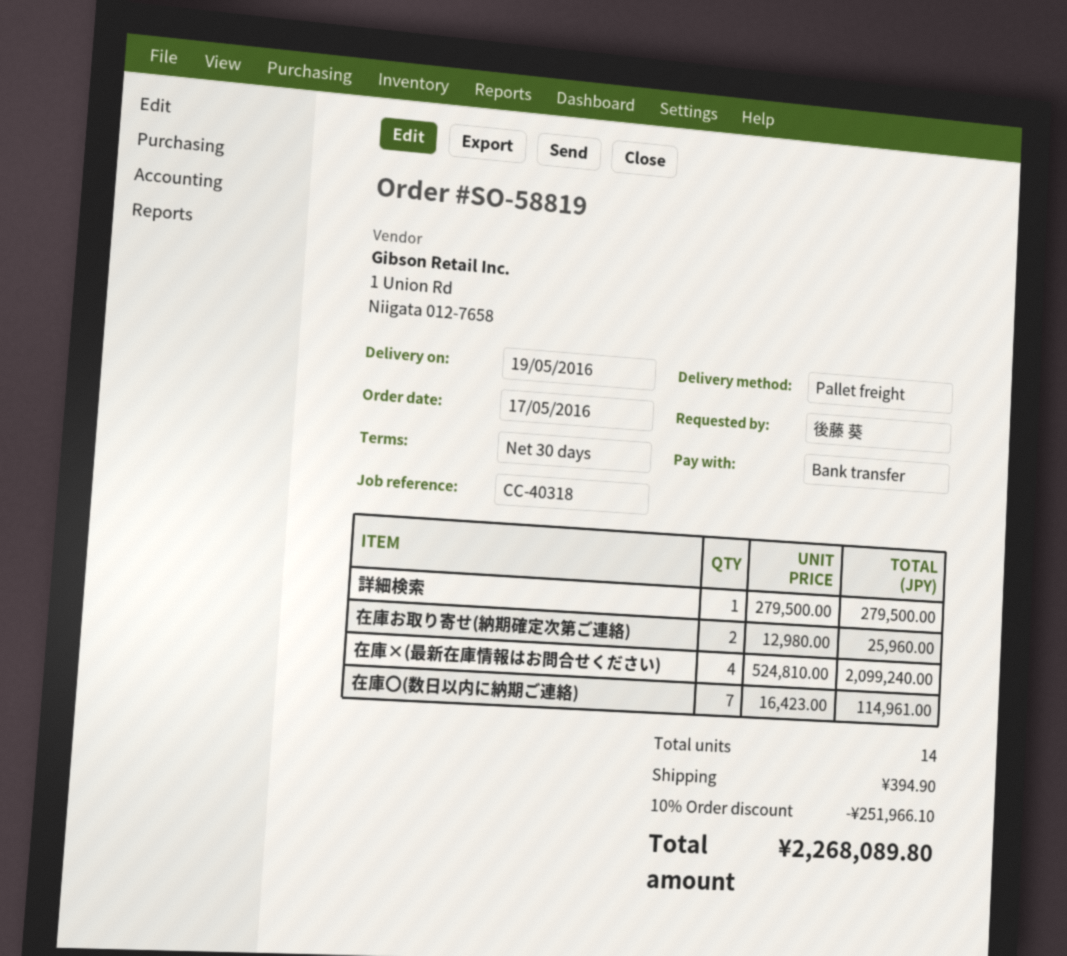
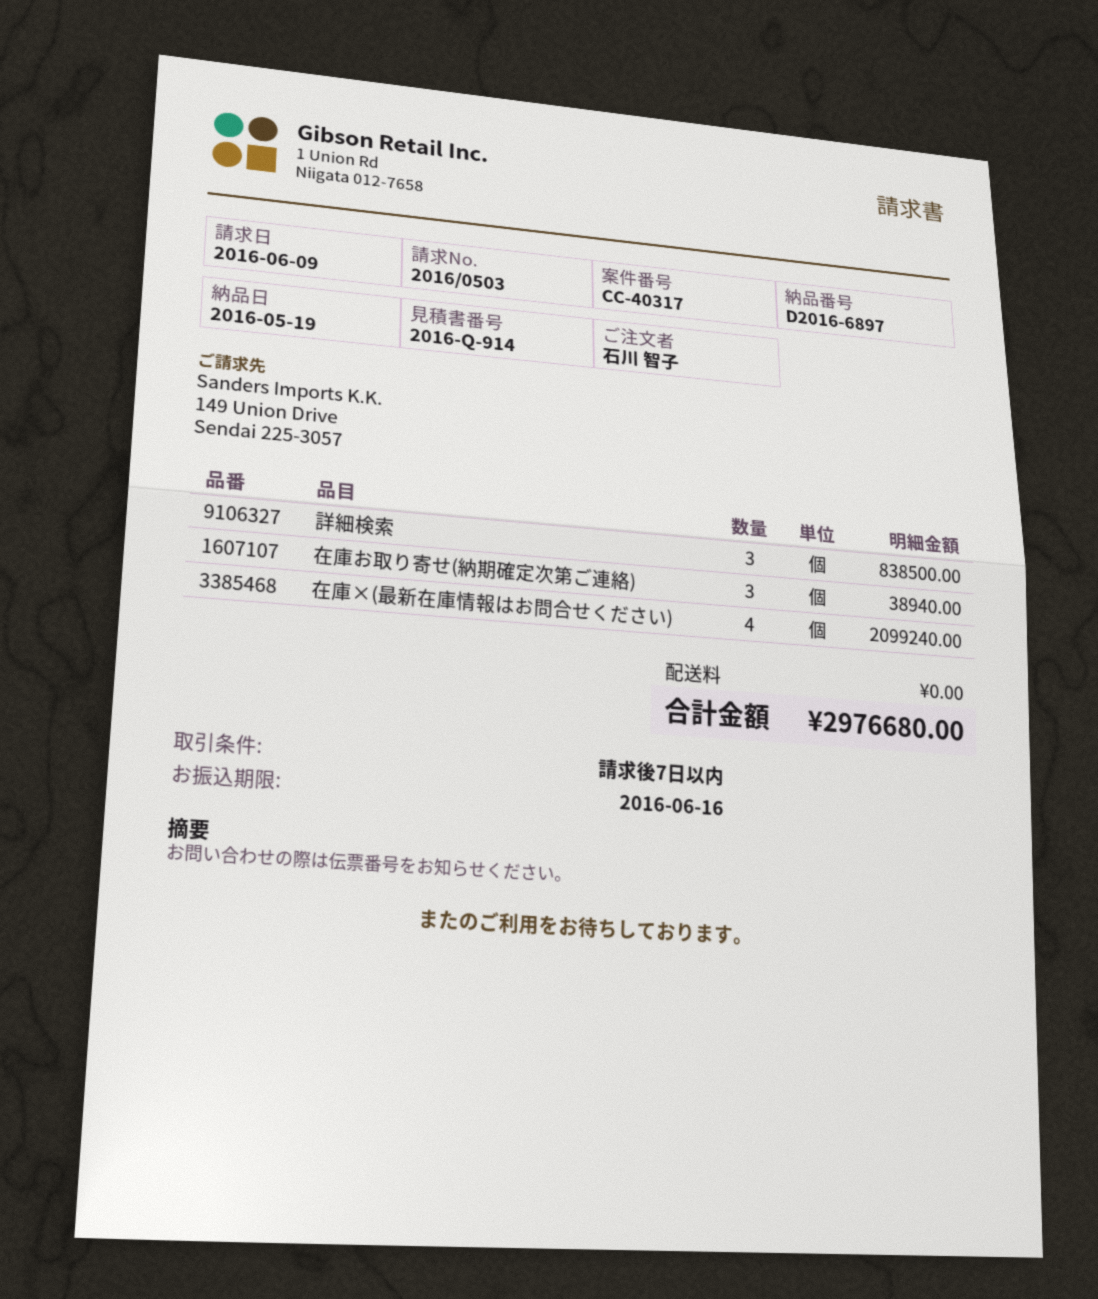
payment terms: 30 days -> 7 days
reference: CC-40318 -> CC-40317
ordered by: 後藤 葵 -> 石川 智子
詳細検索: 1 for 279500.00 -> 3 for 838500.00
在庫お取り寄せ(納期確定次第ご連絡): 2 for 25960.00 -> 3 for 38940.00
在庫〇(数日以内に納期ご連絡): 7 for 114961.00 -> none
discount: 10% = 251966.10 -> none
shipping: 394.90 -> 0.00
total: 2268089.80 -> 2976680.00

